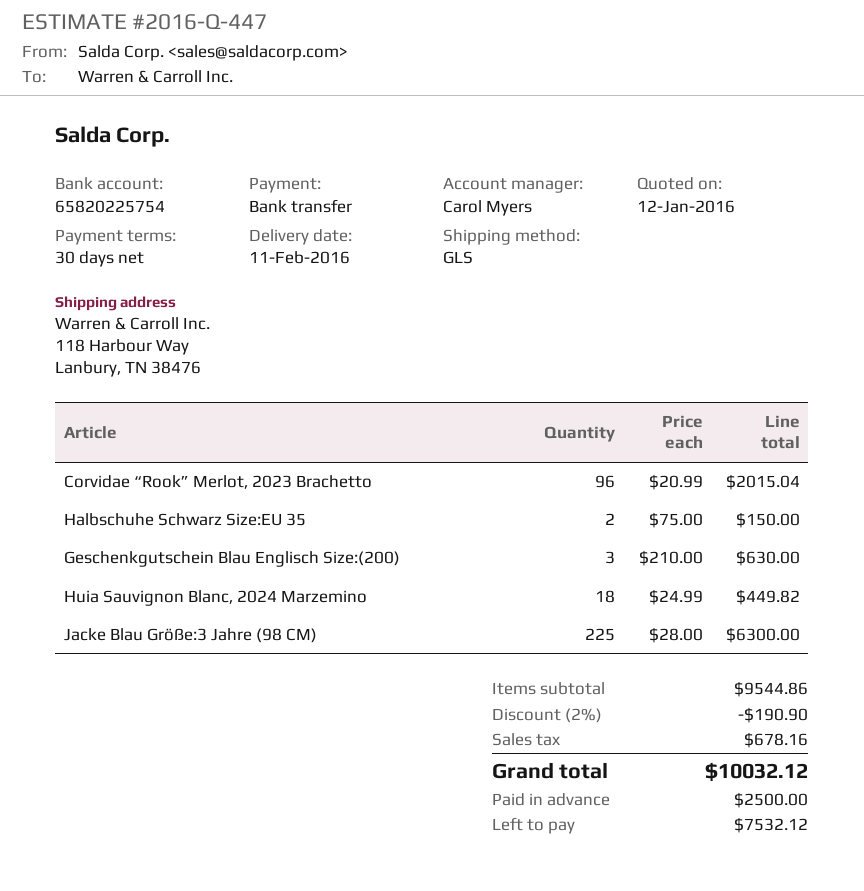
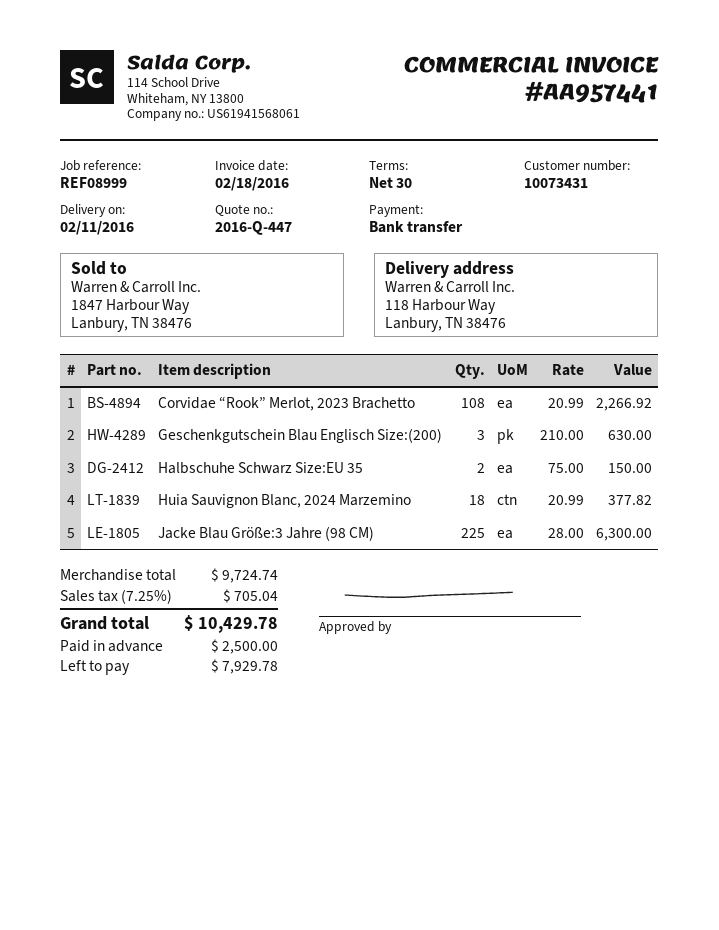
Corvidae “Rook” Merlot, 2023 Brachetto: 96 x 20.99 = 2015.04 -> 108 x 20.99 = 2266.92
Huia Sauvignon Blanc, 2024 Marzemino: 18 x 24.99 = 449.82 -> 18 x 20.99 = 377.82
subtotal: 9544.86 -> 9724.74
discount: 2% = 190.90 -> none
tax: 678.16 -> 705.04
total: 10032.12 -> 10429.78
balance: 7532.12 -> 7929.78

